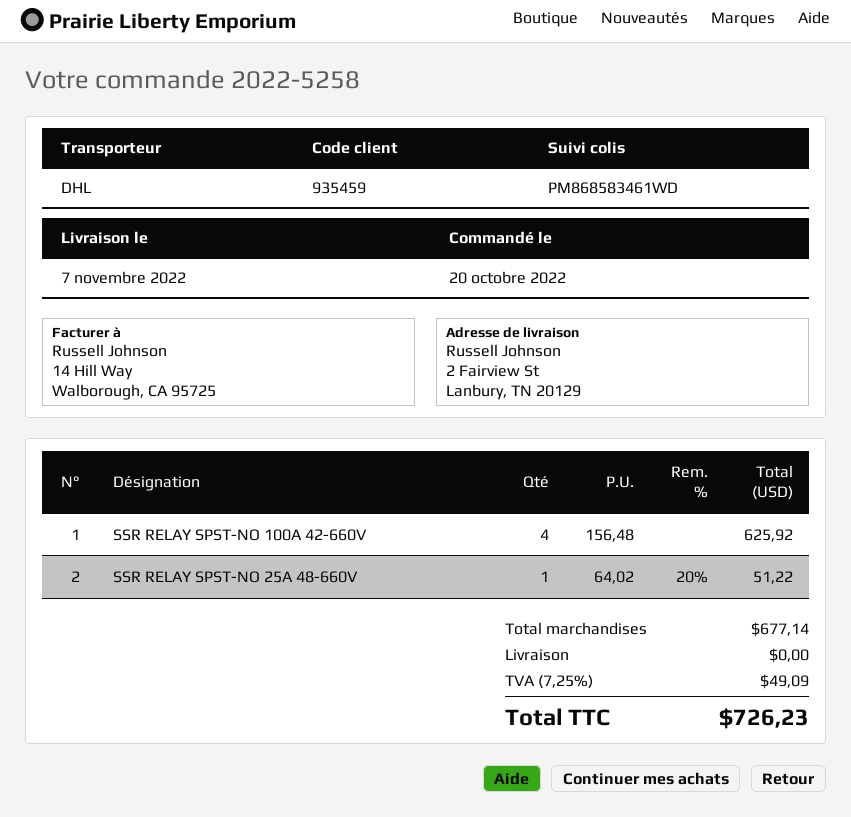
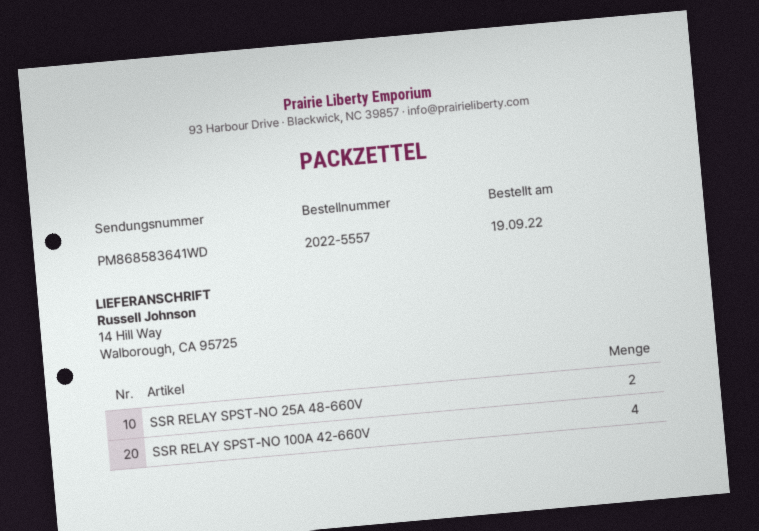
order number: 2022-5258 -> 2022-5557
order date: 2022-10-20 -> 2022-09-19
tracking number: PM868583461WD -> PM868583641WD
ship to: 2 Fairview St, Lanbury, TN 20129 -> 14 Hill Way, Walborough, CA 95725
SSR RELAY SPST-NO 25A 48-660V: 1 -> 2

